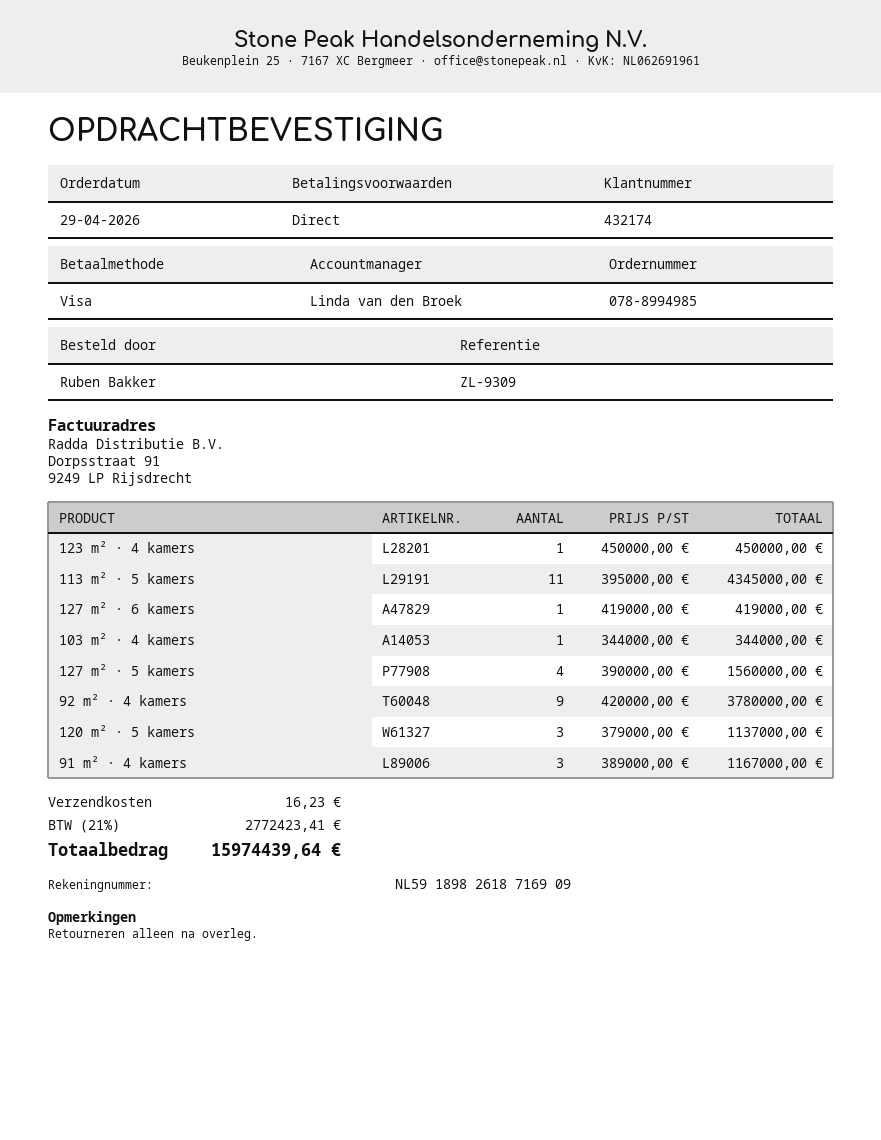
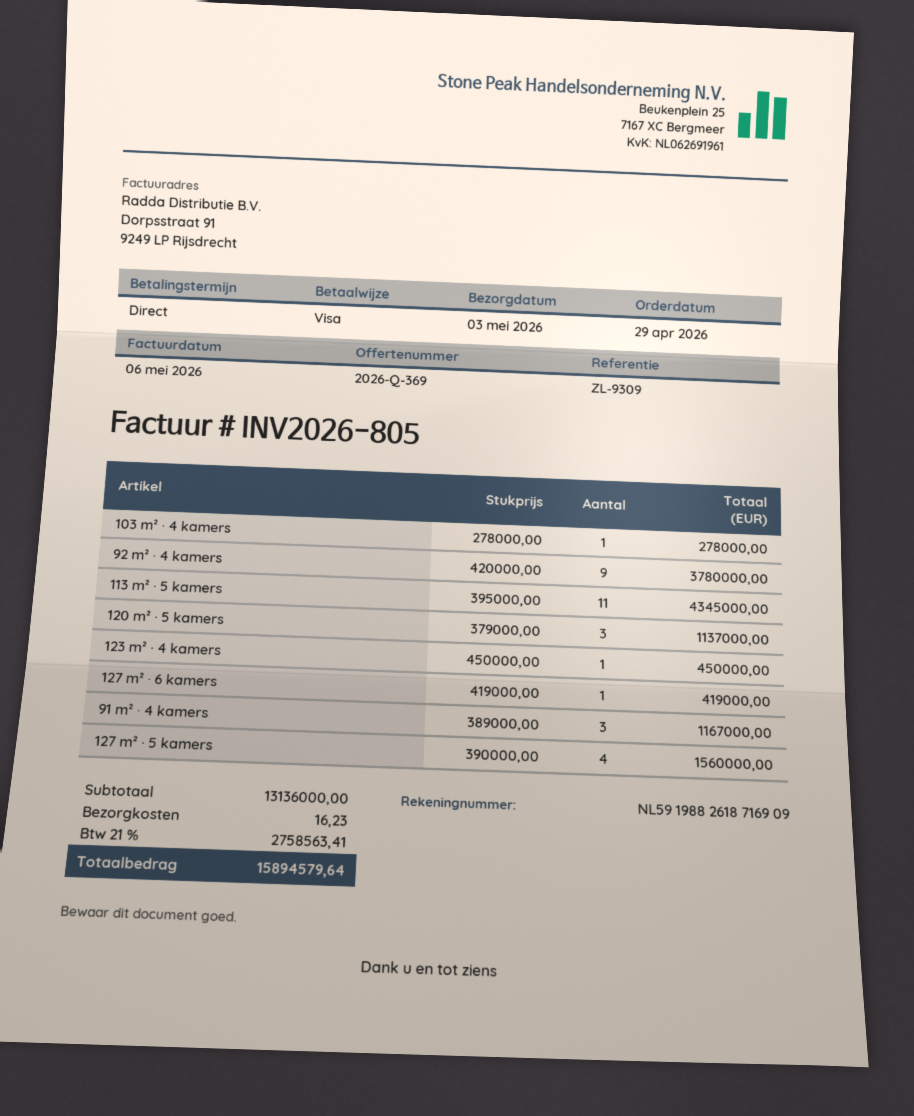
bank account: NL5918982618716909 -> NL5919882618716909
103 m² · 4 kamers: 1 x 344000.00 = 344000.00 -> 1 x 278000.00 = 278000.00
tax: 21% = 2772423.41 -> 21% = 2758563.41
total: 15974439.64 -> 15894579.64

